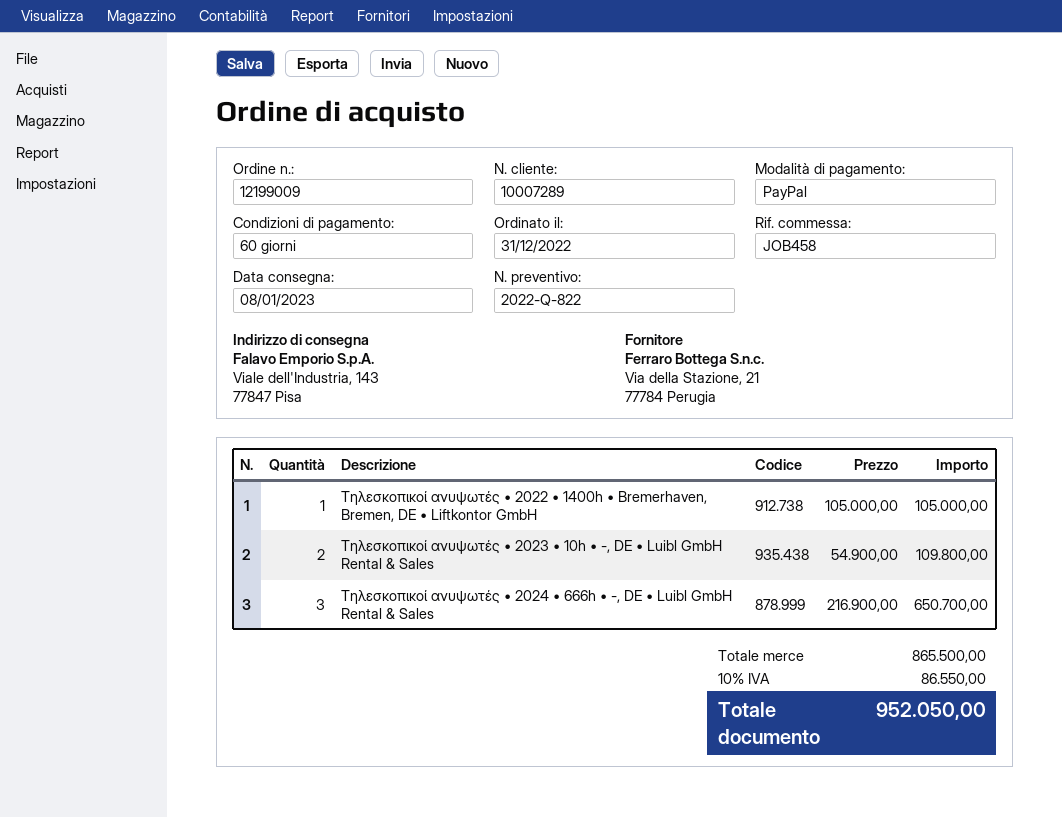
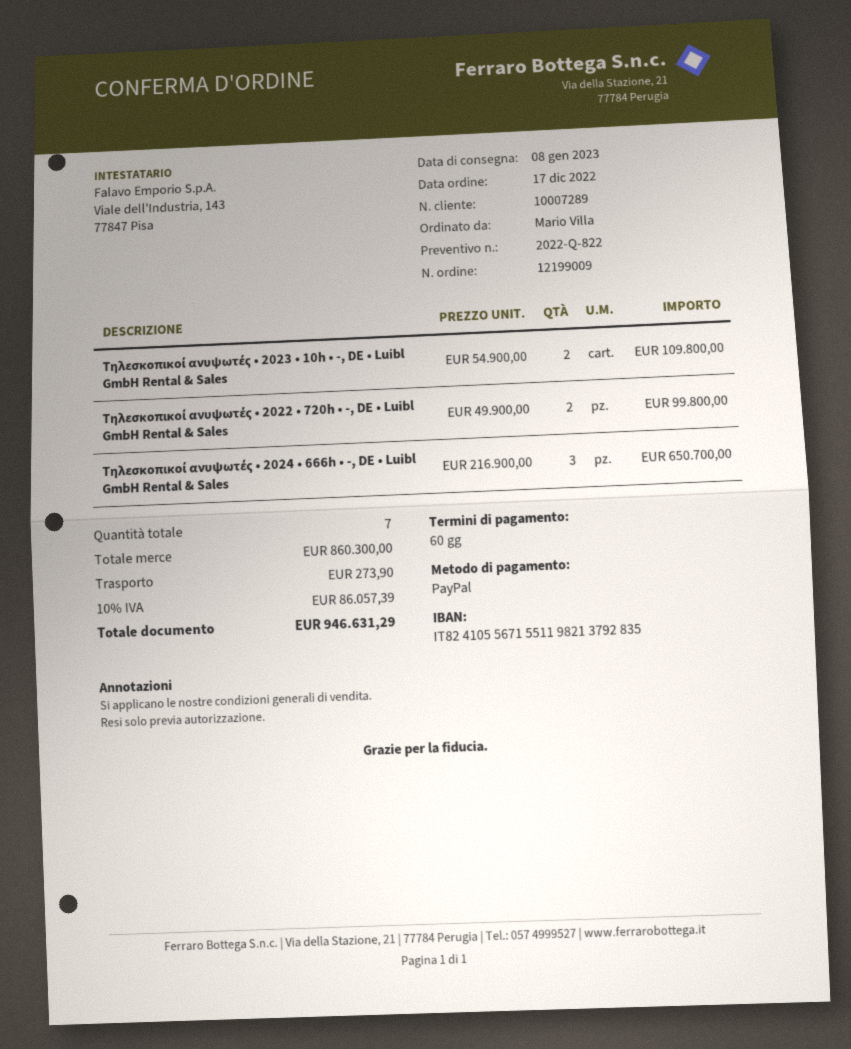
order date: 2022-12-31 -> 2022-12-17
Τηλεσκοπικοί ανυψωτές • 2022 • 1400h • Bremerhaven, Bremen, DE • Liftkontor GmbH: 1 x 105000.00 = 105000.00 -> none
Τηλεσκοπικοί ανυψωτές • 2022 • 720h • -, DE • Luibl GmbH Rental & Sales: none -> 2 x 49900.00 = 99800.00
subtotal: 865500.00 -> 860300.00
shipping: none -> 273.90
tax: 10% = 86550.00 -> 10% = 86057.39
total: 952050.00 -> 946631.29

